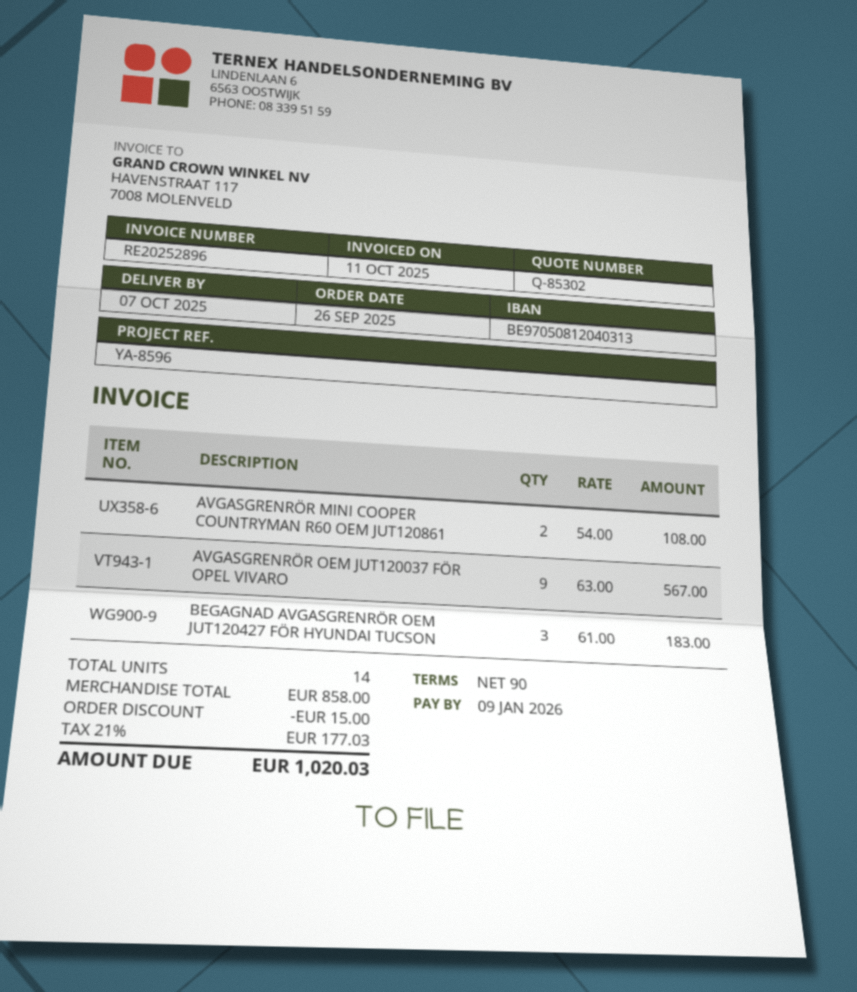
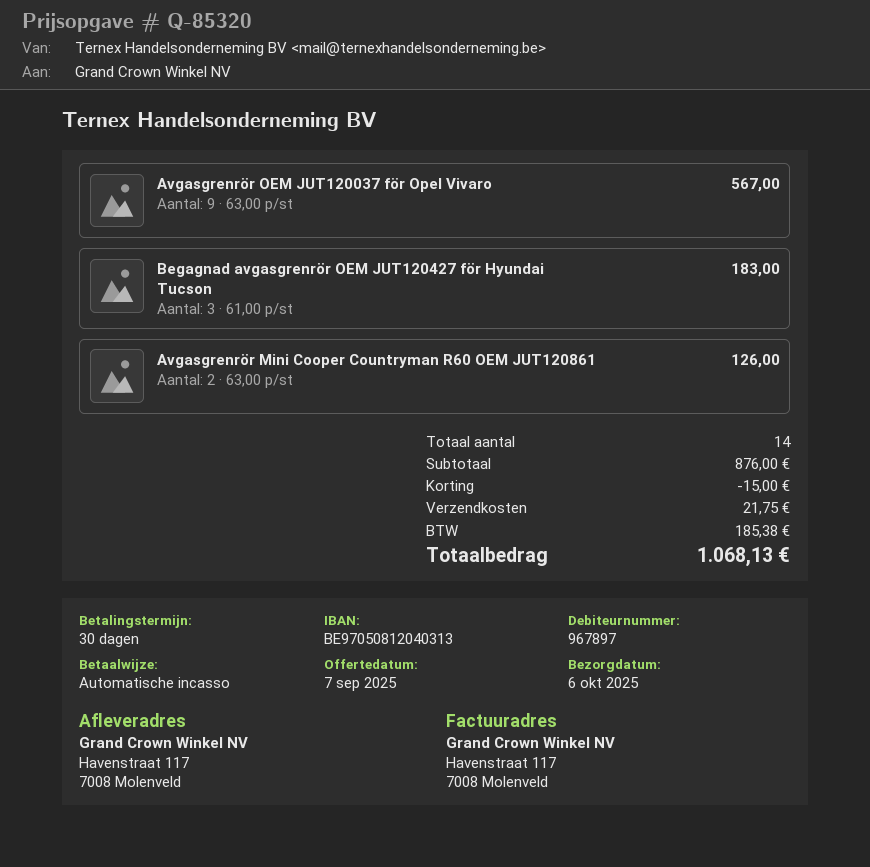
quote number: Q-85302 -> Q-85320
delivery date: 2025-10-07 -> 2025-10-06
payment terms: 90 days -> 30 days
AVGASGRENRÖR MINI COOPER COUNTRYMAN R60 OEM JUT120861: 2 x 54.00 = 108.00 -> 2 x 63.00 = 126.00
subtotal: 858.00 -> 876.00
shipping: none -> 21.75
tax: 177.03 -> 185.38
total: 1020.03 -> 1068.13

